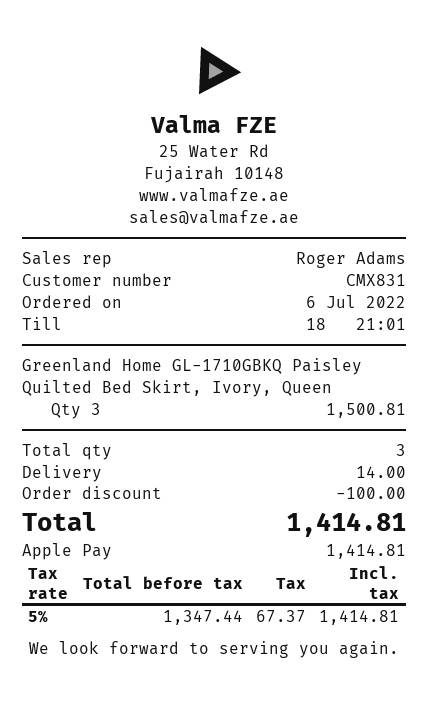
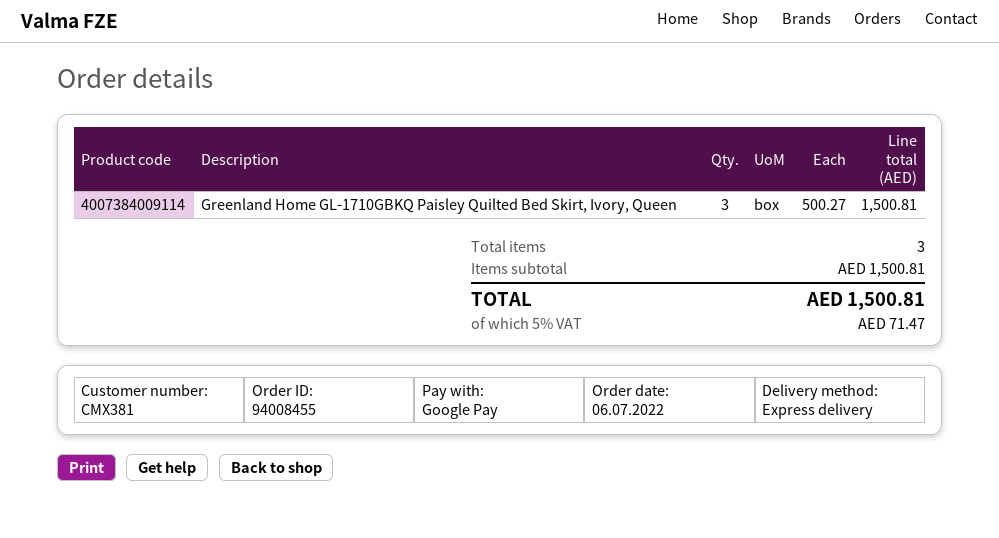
customer number: CMX831 -> CMX381
payment method: Apple Pay -> Google Pay
discount: 100.00 -> none
shipping: 14.00 -> none
tax: 5% = 67.37 -> 5% = 71.47
total: 1414.81 -> 1500.81

